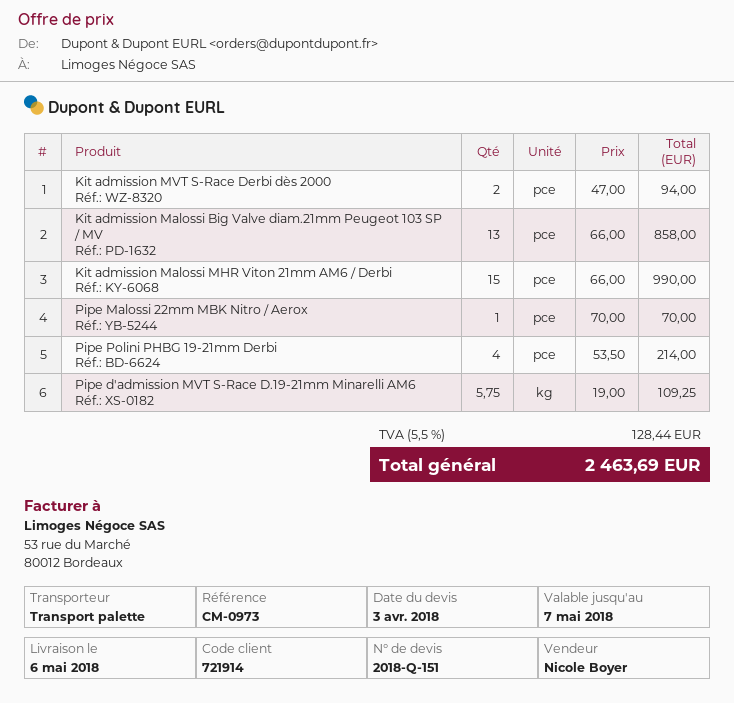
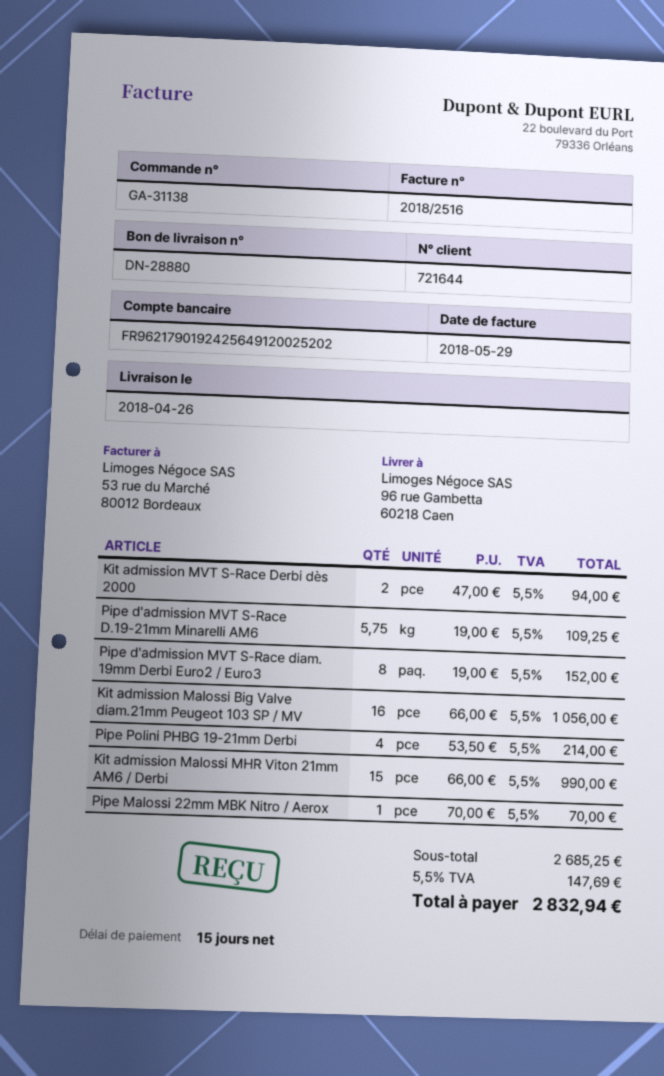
delivery date: 2018-05-06 -> 2018-04-26
customer number: 721914 -> 721644
Kit admission Malossi Big Valve diam.21mm Peugeot 103 SP / MV: 13 x 66.00 = 858.00 -> 16 x 66.00 = 1056.00
Pipe d'admission MVT S-Race diam. 19mm Derbi Euro2 / Euro3: none -> 8 x 19.00 = 152.00
tax: 5.5% = 128.44 -> 5.5% = 147.69
total: 2463.69 -> 2832.94

